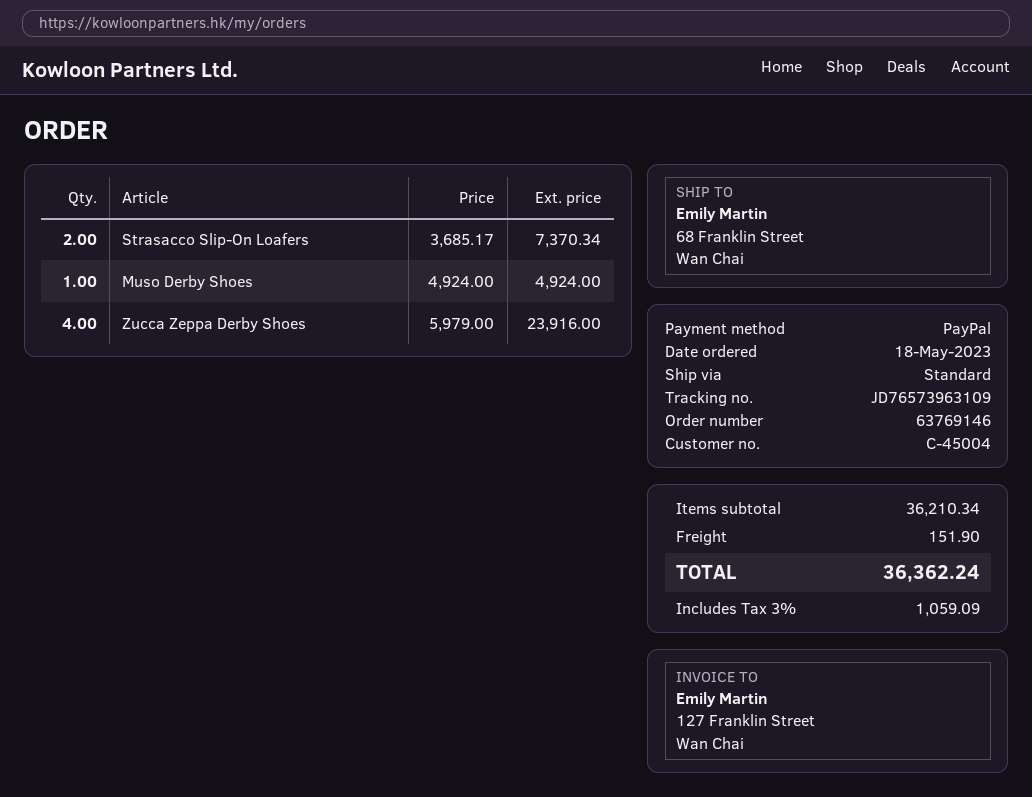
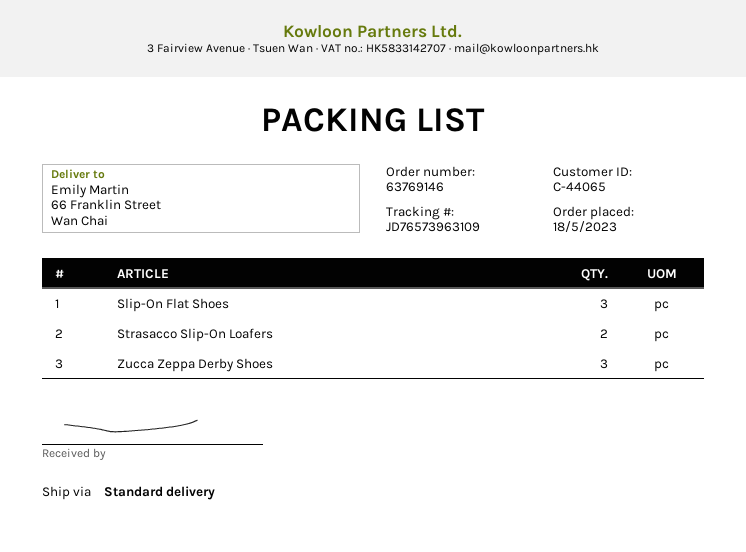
customer number: C-45004 -> C-44065
ship to: 68 Franklin Street, Wan Chai -> 66 Franklin Street, Wan Chai
Muso Derby Shoes: 1 -> none
Zucca Zeppa Derby Shoes: 4 -> 3
Slip-On Flat Shoes: none -> 3

